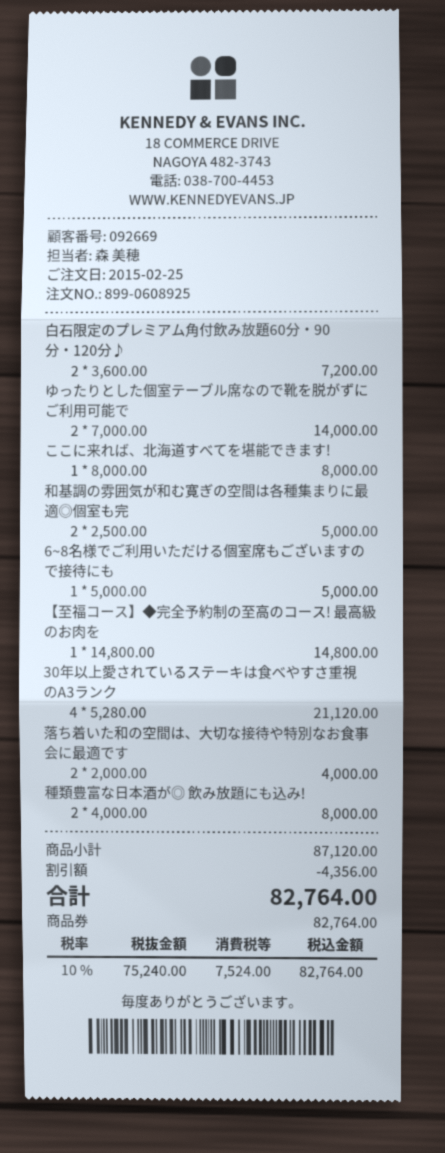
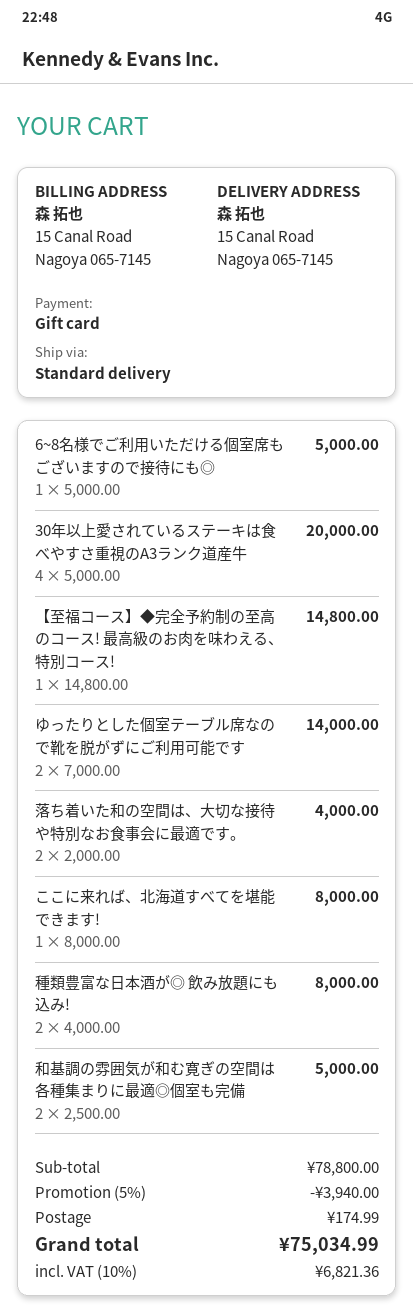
白石限定のプレミアム角付飲み放題60分・90分・120分♪: 2 x 3600.00 = 7200.00 -> none
30年以上愛されているステーキは食べやすさ重視のA3ランク: 4 x 5280.00 = 21120.00 -> 4 x 5000.00 = 20000.00
subtotal: 87120.00 -> 78800.00
discount: 4356.00 -> 3940.00
shipping: none -> 174.99
tax: 10% = 7524.00 -> 10% = 6821.36
total: 82764.00 -> 75034.99

